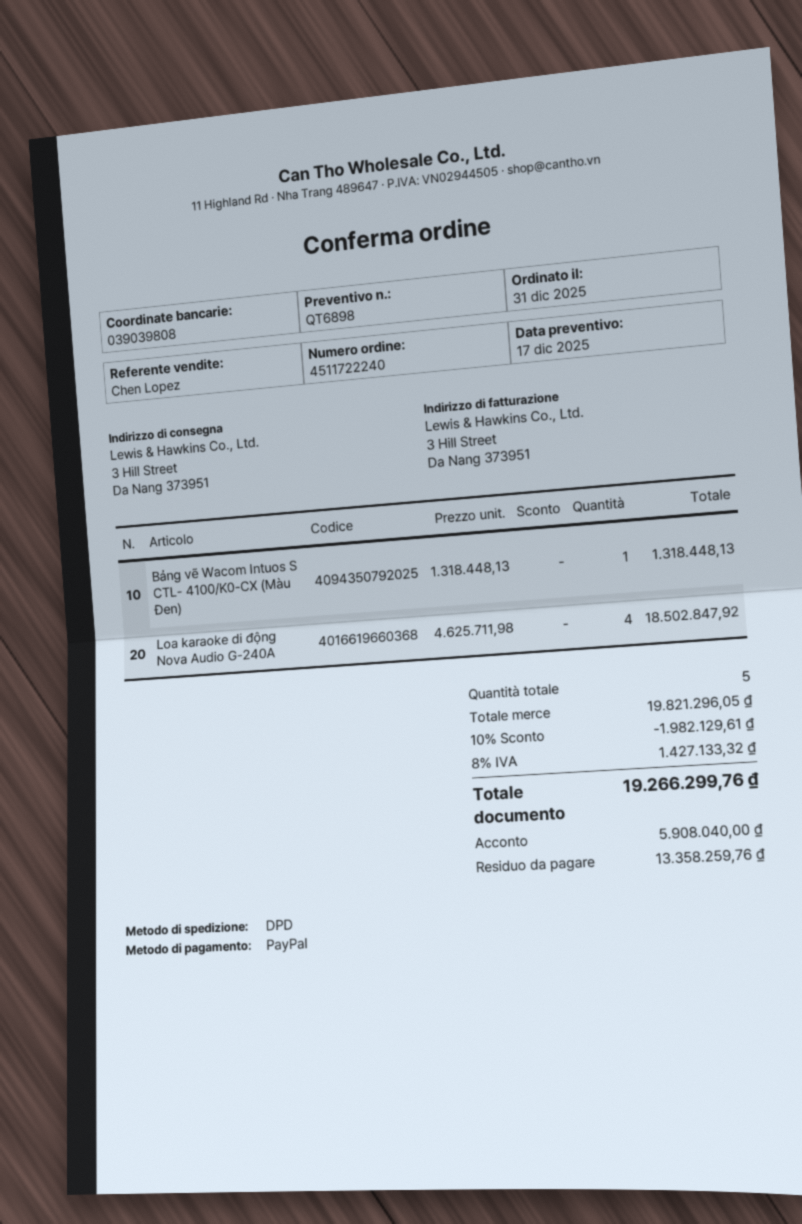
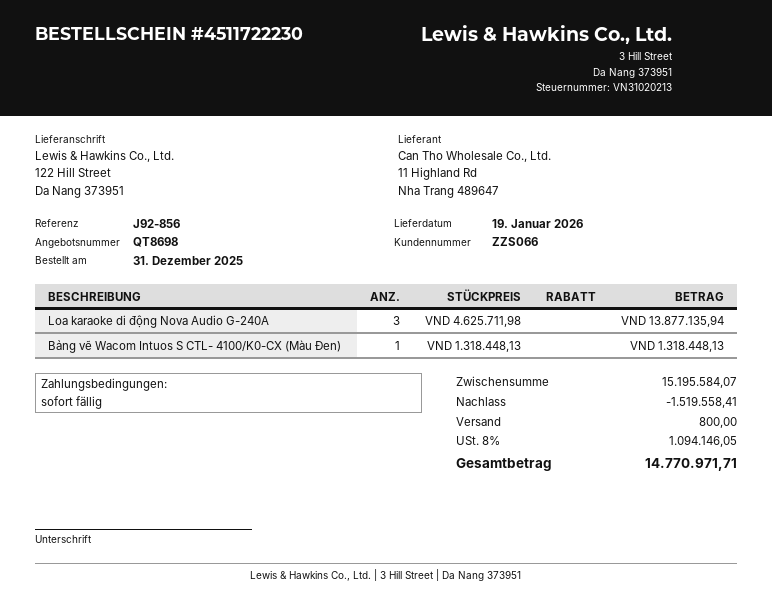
quote number: QT6898 -> QT8698
order number: 4511722240 -> 4511722230
ship to: 3 Hill Street, Da Nang 373951 -> 122 Hill Street, Da Nang 373951
Loa karaoke di động Nova Audio G-240A: 4 x 4625711.98 = 18502847.92 -> 3 x 4625711.98 = 13877135.94
subtotal: 19821296.05 -> 15195584.07
discount: 1982129.61 -> 1519558.41
shipping: none -> 800.00
tax: 8% = 1427133.32 -> 8% = 1094146.05
total: 19266299.76 -> 14770971.71

